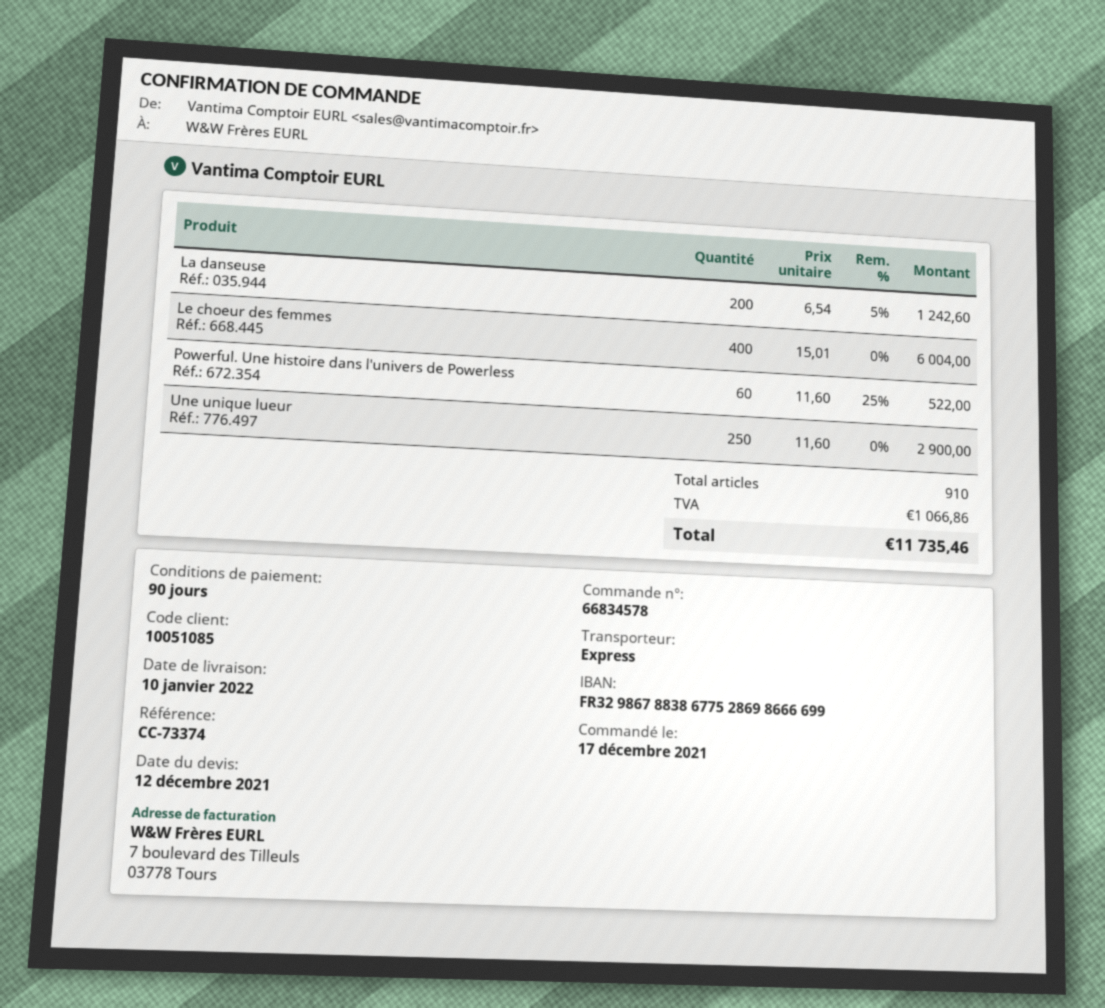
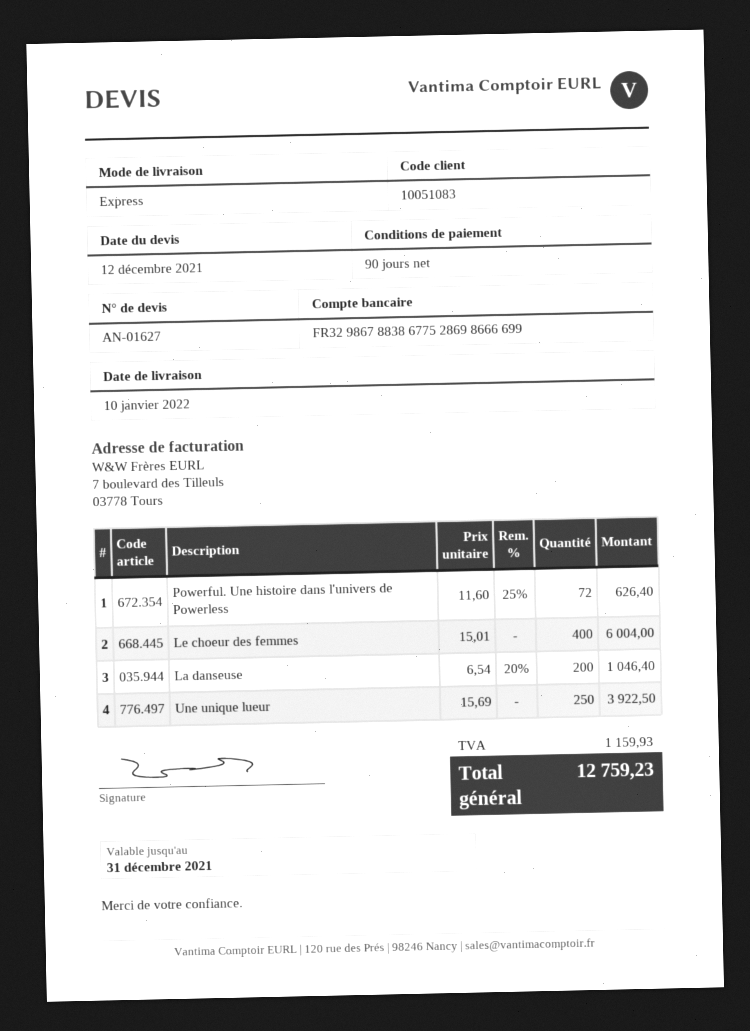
customer number: 10051085 -> 10051083
La danseuse: 200 x 6.54 - 5% = 1242.60 -> 200 x 6.54 - 20% = 1046.40
Powerful. Une histoire dans l'univers de Powerless: 60 x 11.60 - 25% = 522.00 -> 72 x 11.60 - 25% = 626.40
Une unique lueur: 250 x 11.60 = 2900.00 -> 250 x 15.69 = 3922.50
tax: 1066.86 -> 1159.93
total: 11735.46 -> 12759.23

